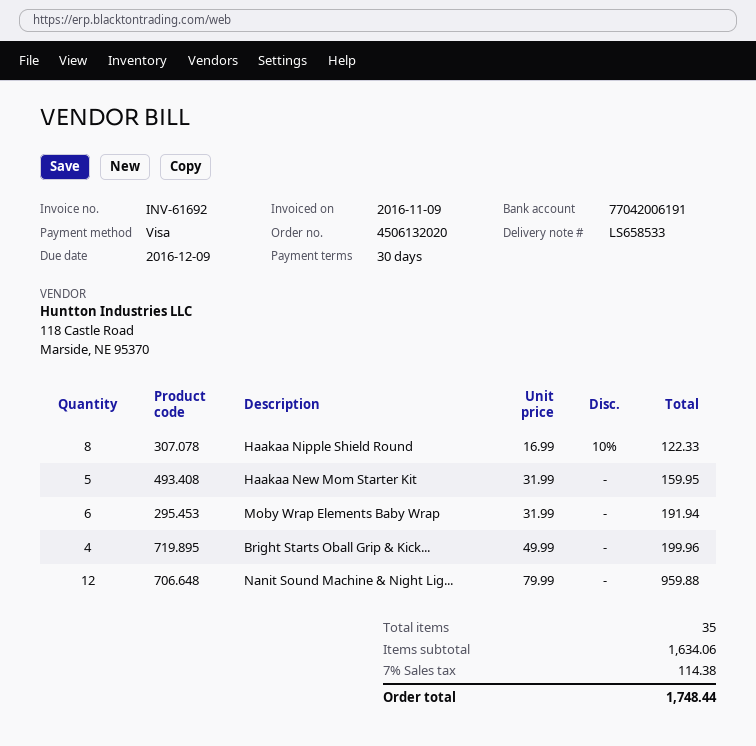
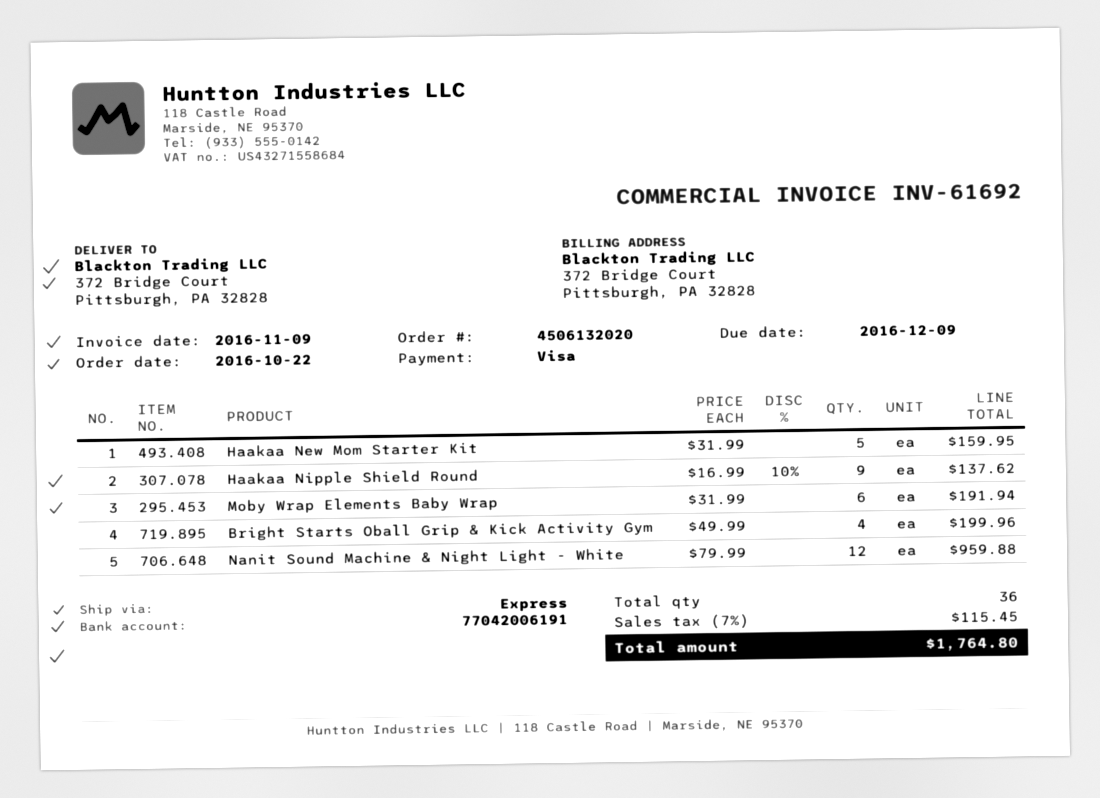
Haakaa Nipple Shield Round: 8 x 16.99 - 10% = 122.33 -> 9 x 16.99 - 10% = 137.62
total quantity: 35 -> 36
tax: 7% = 114.38 -> 7% = 115.45
total: 1748.44 -> 1764.80

